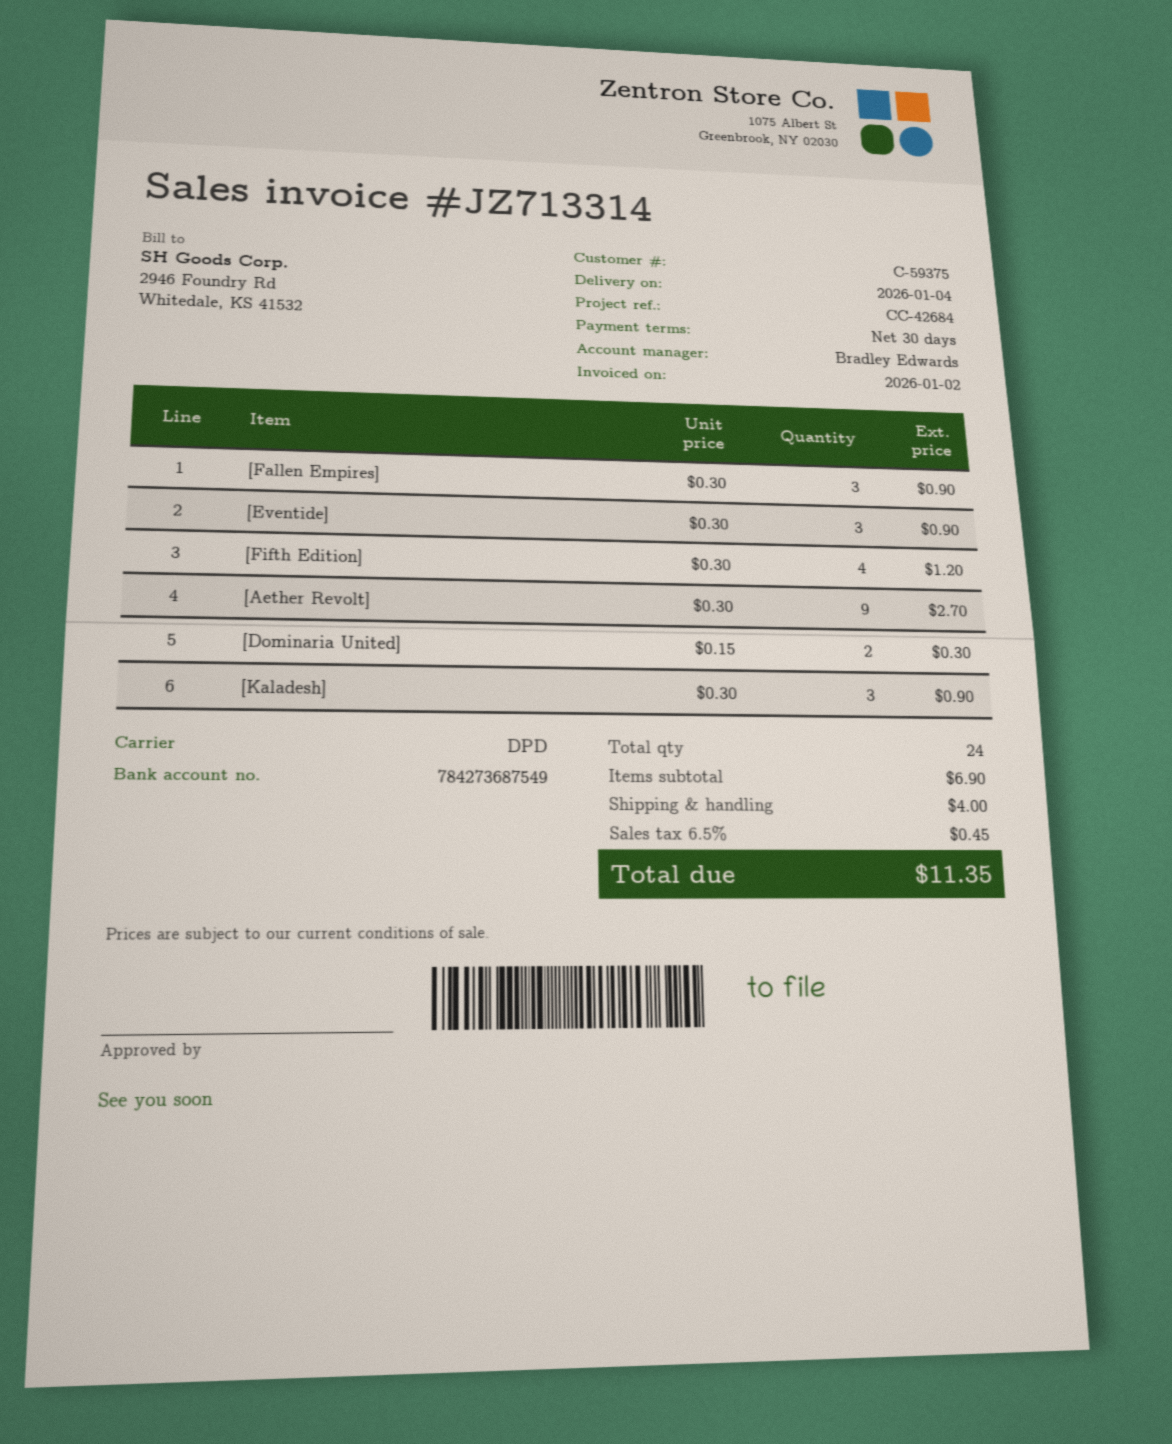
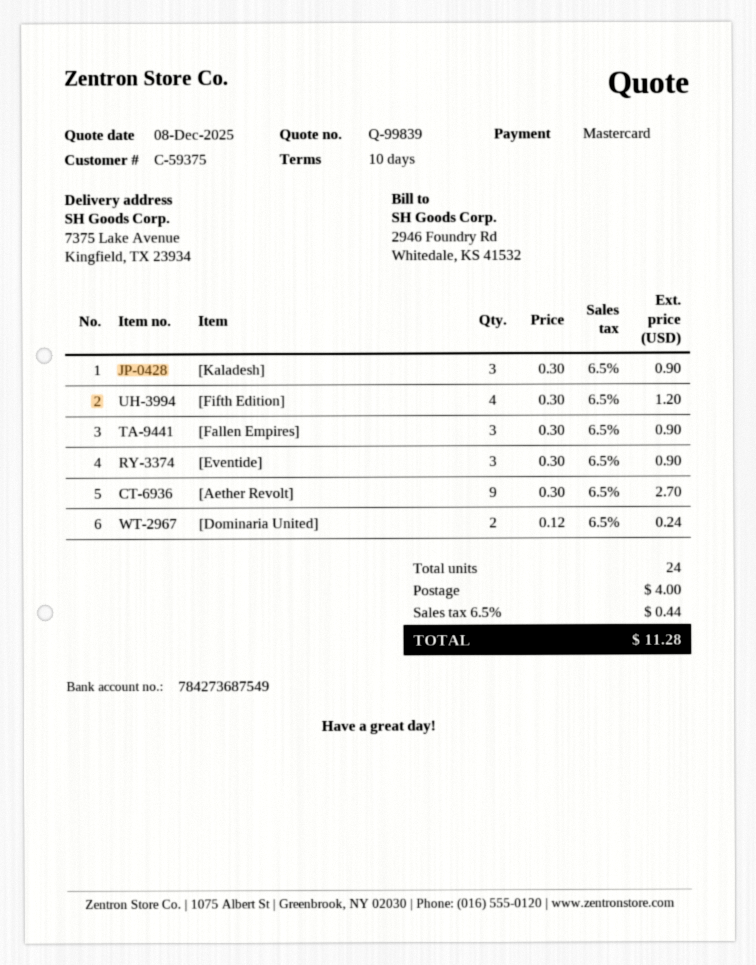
payment terms: 30 days -> 10 days
[Dominaria United]: 2 x 0.15 = 0.30 -> 2 x 0.12 = 0.24
tax: 6.5% = 0.45 -> 6.5% = 0.44
total: 11.35 -> 11.28

